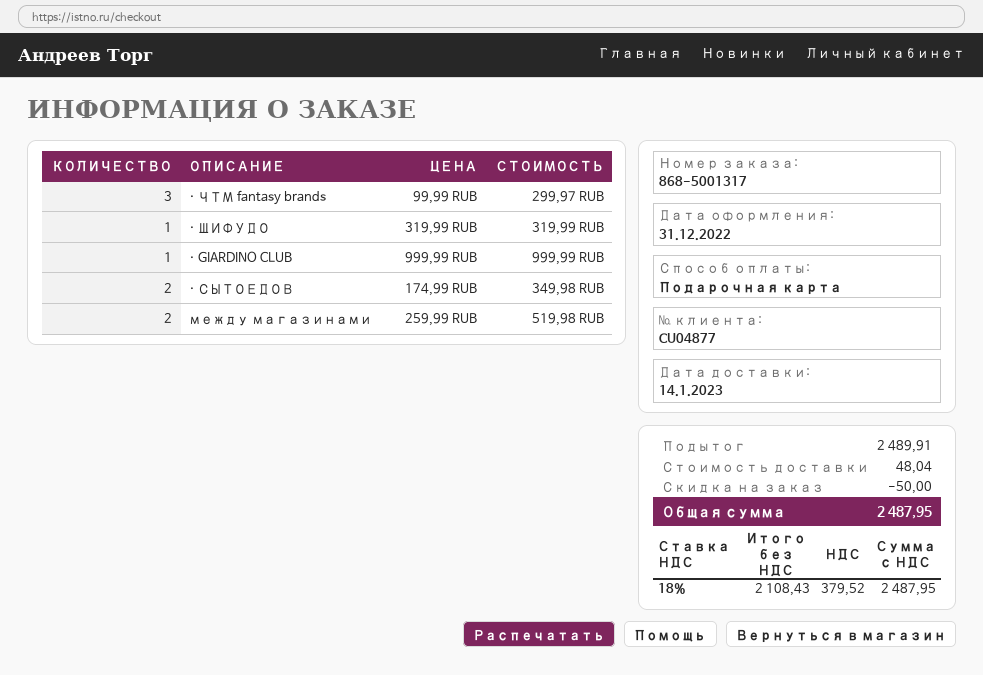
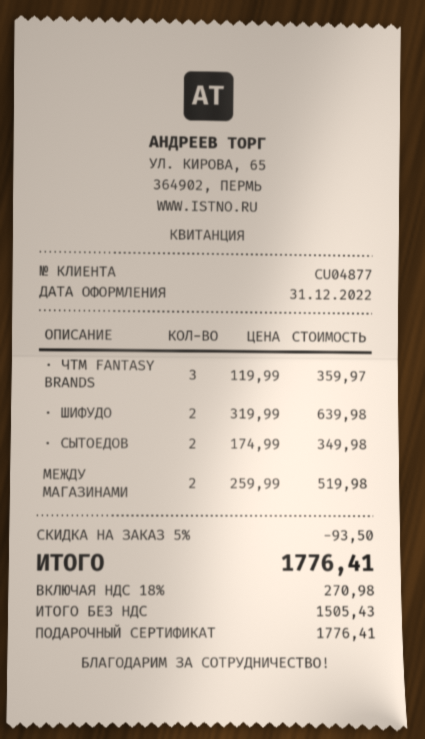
· ЧТМ fantasy brands: 3 x 99.99 = 299.97 -> 3 x 119.99 = 359.97
· ШИФУДО: 1 x 319.99 = 319.99 -> 2 x 319.99 = 639.98
· GIARDINO CLUB: 1 x 999.99 = 999.99 -> none
discount: 50.00 -> 93.50
shipping: 48.04 -> none
net: 2108.43 -> 1505.43
tax: 18% = 379.52 -> 18% = 270.98
total: 2487.95 -> 1776.41

